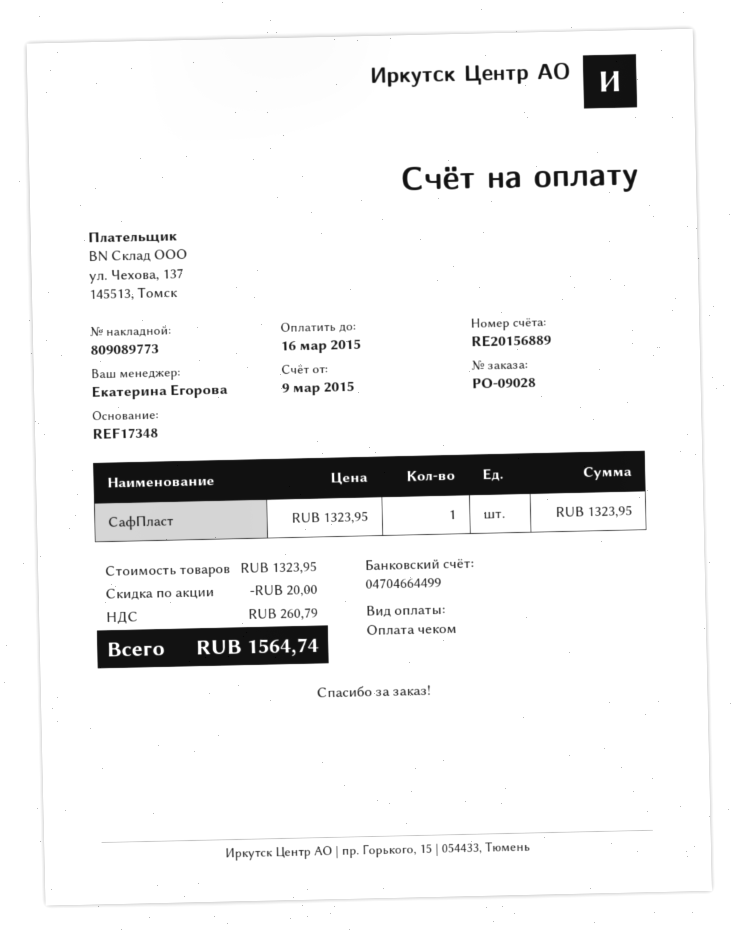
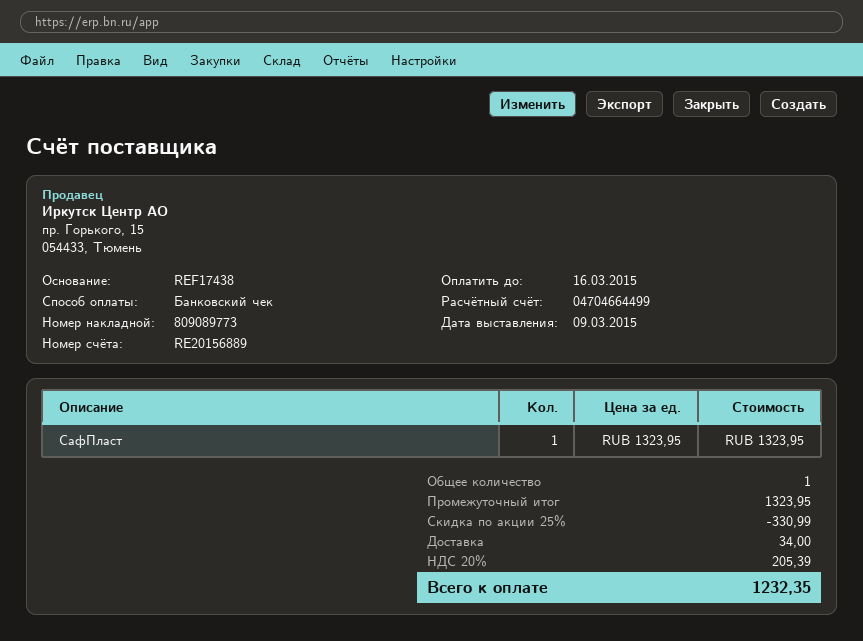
reference: REF17348 -> REF17438
discount: 20.00 -> 330.99
shipping: none -> 34.00
tax: 260.79 -> 205.39
total: 1564.74 -> 1232.35

